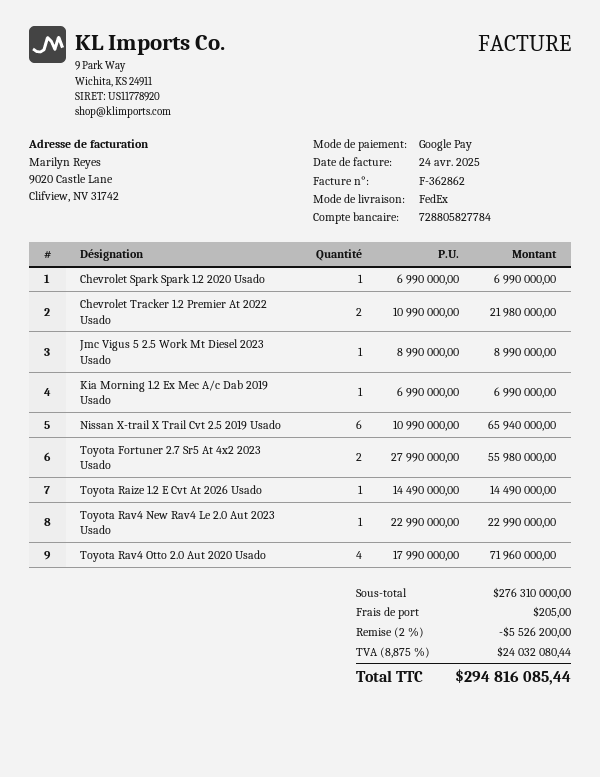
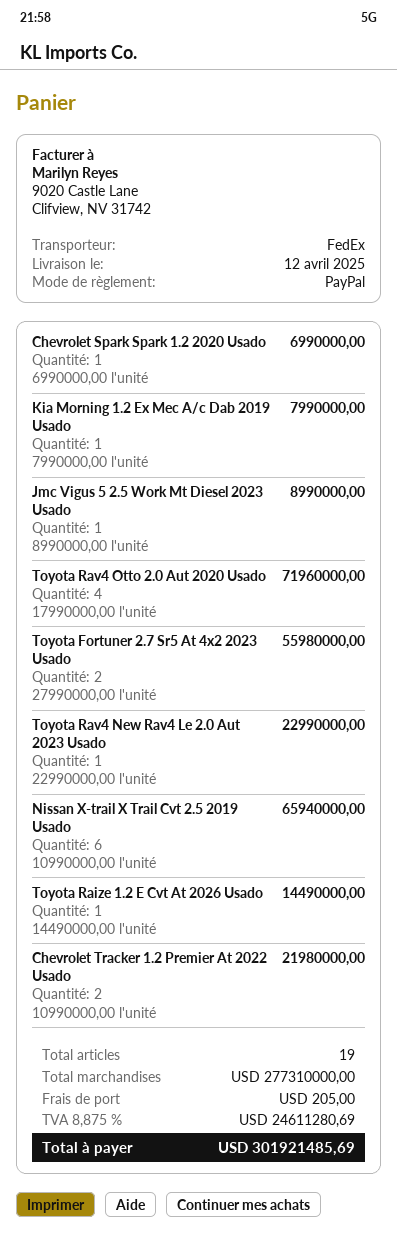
payment method: Google Pay -> PayPal
Kia Morning 1.2 Ex Mec A/c Dab 2019 Usado: 1 x 6990000.00 = 6990000.00 -> 1 x 7990000.00 = 7990000.00
subtotal: 276310000.00 -> 277310000.00
discount: 2% = 5526200.00 -> none
tax: 8.875% = 24032080.44 -> 8.875% = 24611280.69
total: 294816085.44 -> 301921485.69

